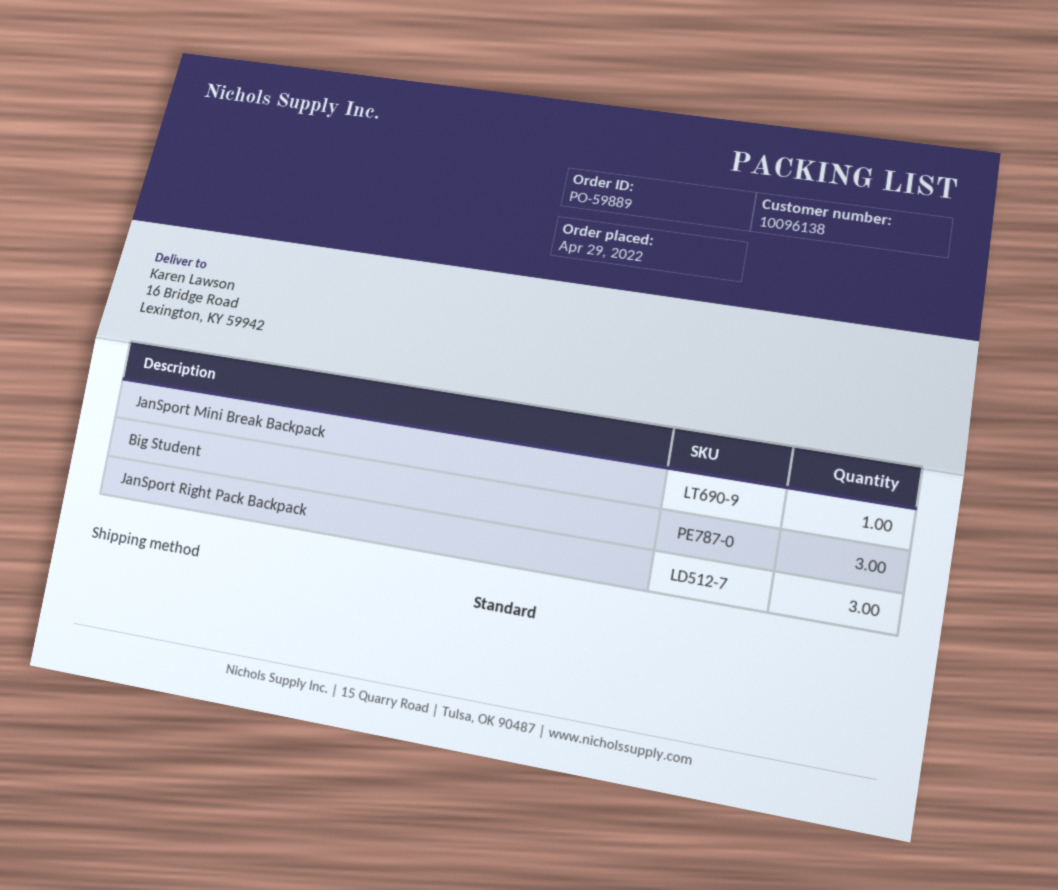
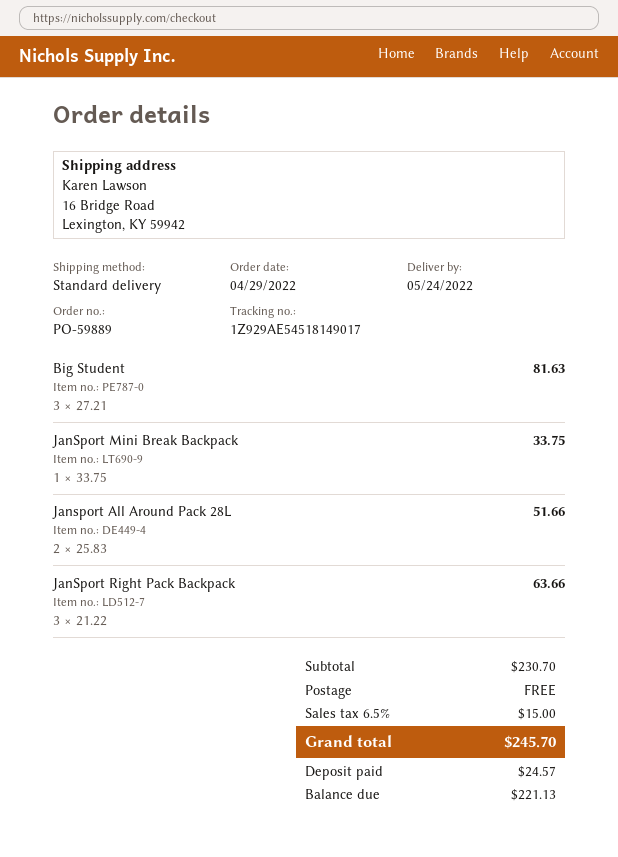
Jansport All Around Pack 28L: none -> 2

